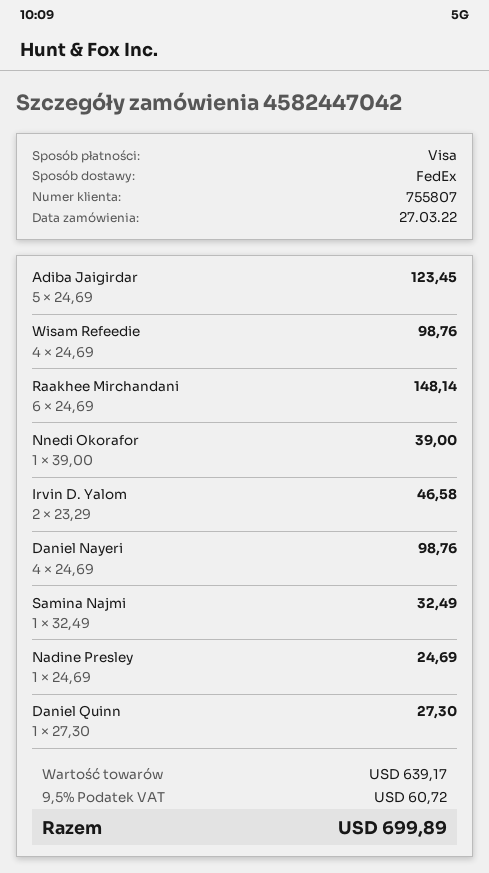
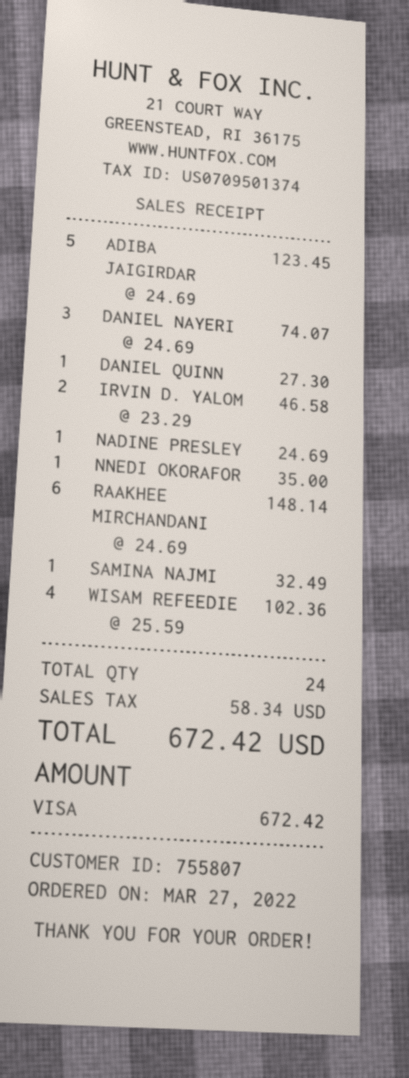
Wisam Refeedie: 4 x 24.69 = 98.76 -> 4 x 25.59 = 102.36
Nnedi Okorafor: 1 x 39.00 = 39.00 -> 1 x 35.00 = 35.00
Daniel Nayeri: 4 x 24.69 = 98.76 -> 3 x 24.69 = 74.07
tax: 60.72 -> 58.34
total: 699.89 -> 672.42

